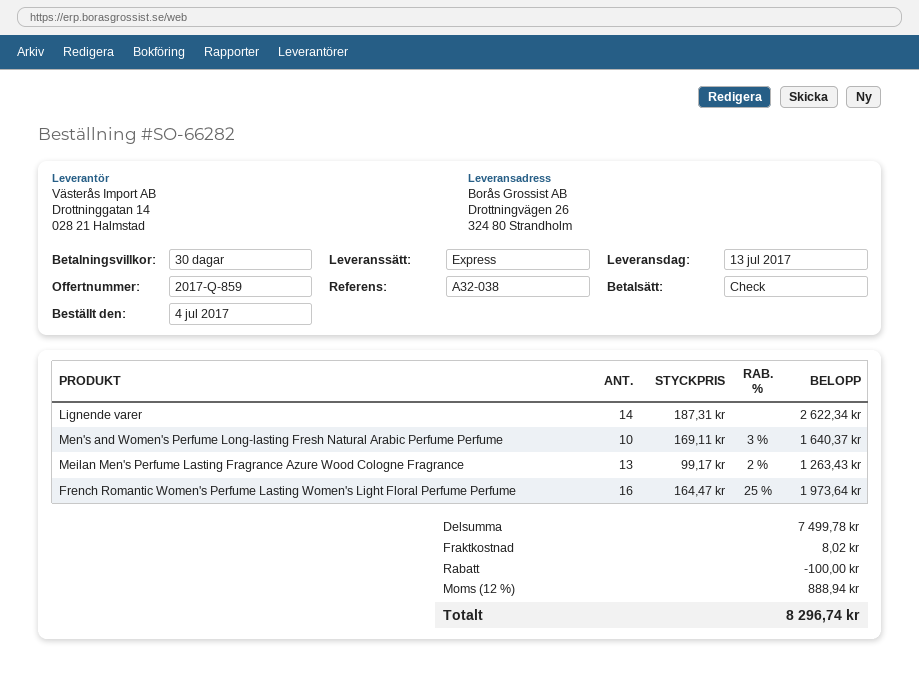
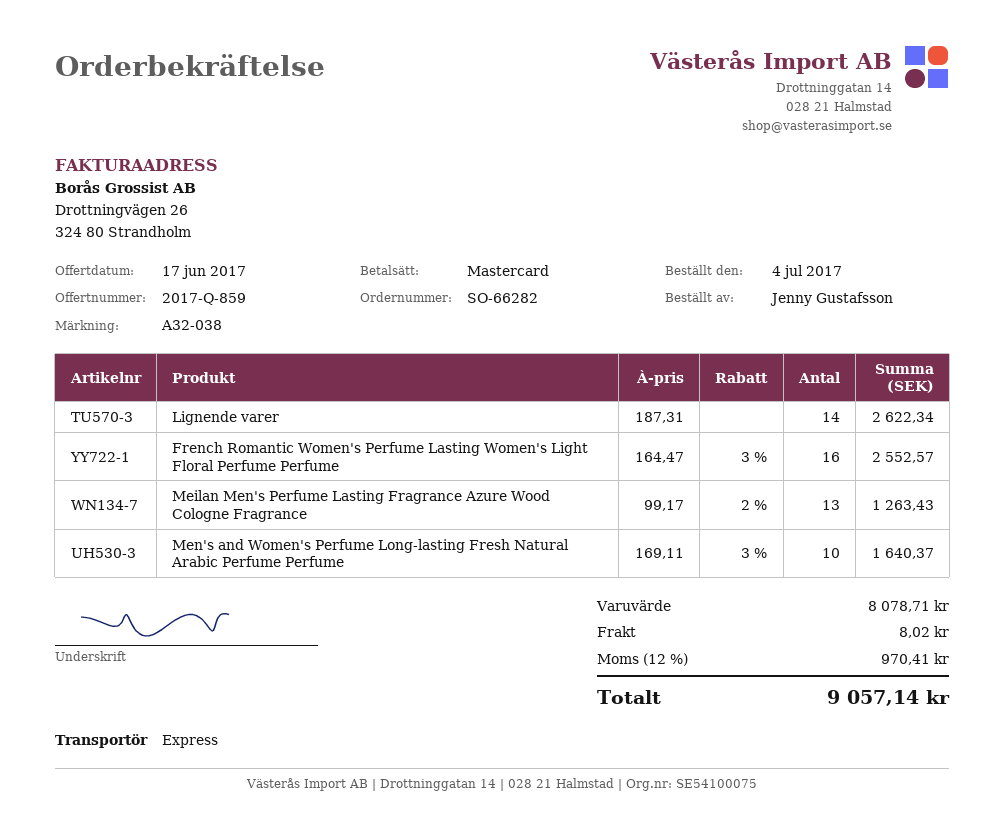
payment method: cheque -> Mastercard
French Romantic Women's Perfume Lasting Women's Light Floral Perfume Perfume: 16 x 164.47 - 25% = 1973.64 -> 16 x 164.47 - 3% = 2552.57
subtotal: 7499.78 -> 8078.71
discount: 100.00 -> none
tax: 12% = 888.94 -> 12% = 970.41
total: 8296.74 -> 9057.14

